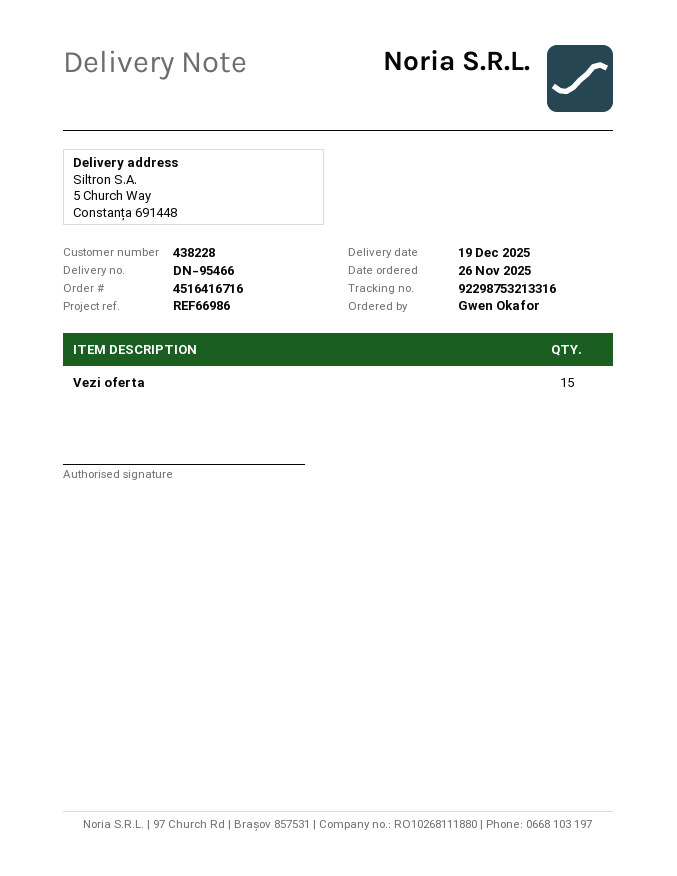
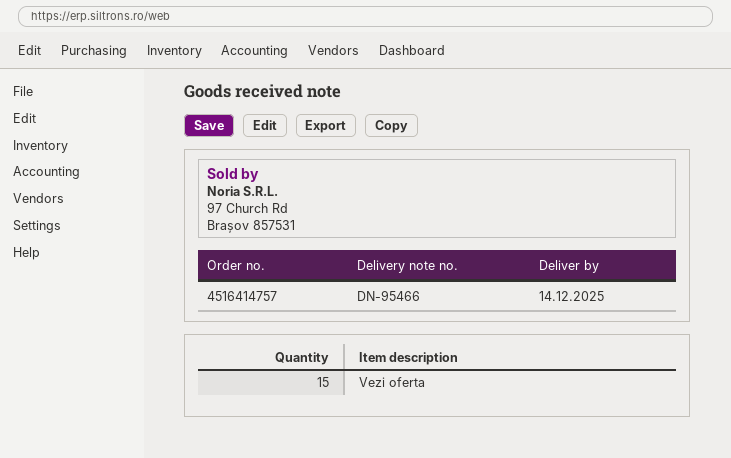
order number: 4516416716 -> 4516414757
delivery date: 2025-12-19 -> 2025-12-14

